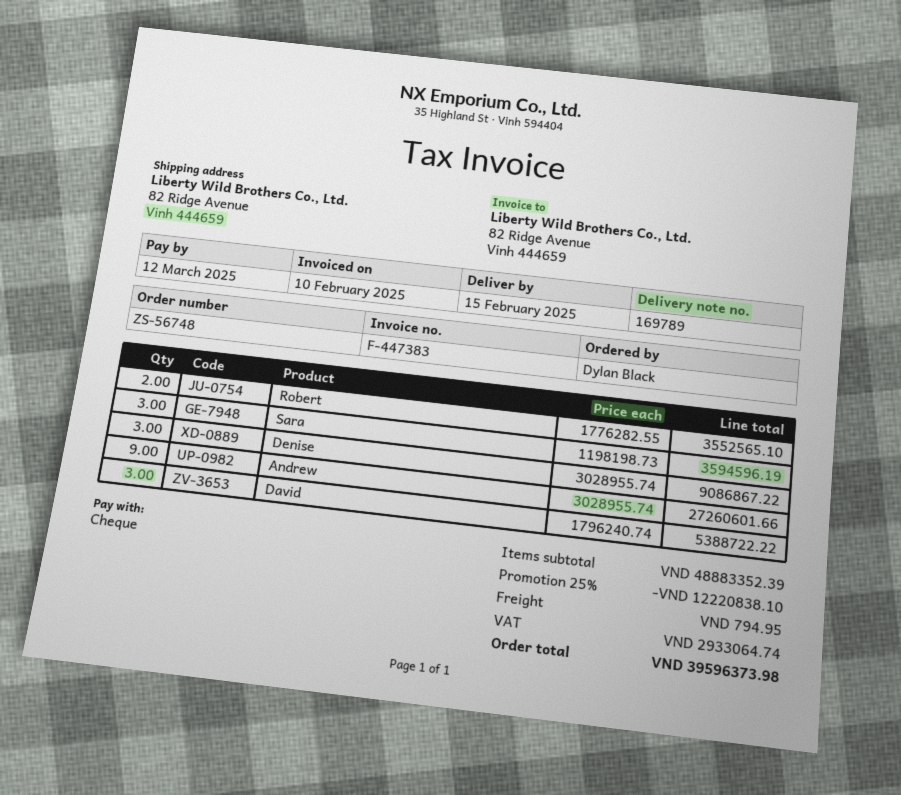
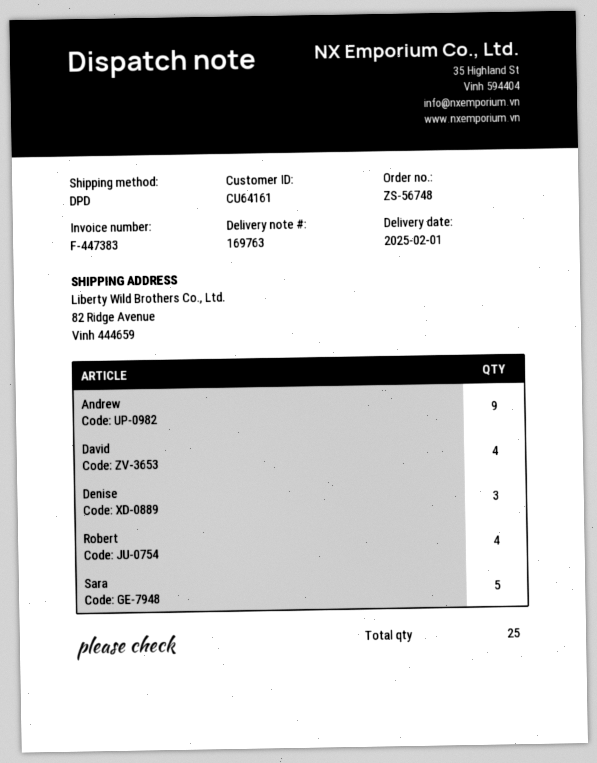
delivery note number: 169789 -> 169763
delivery date: 2025-02-15 -> 2025-02-01
Robert: 2 -> 4
Sara: 3 -> 5
David: 3 -> 4

